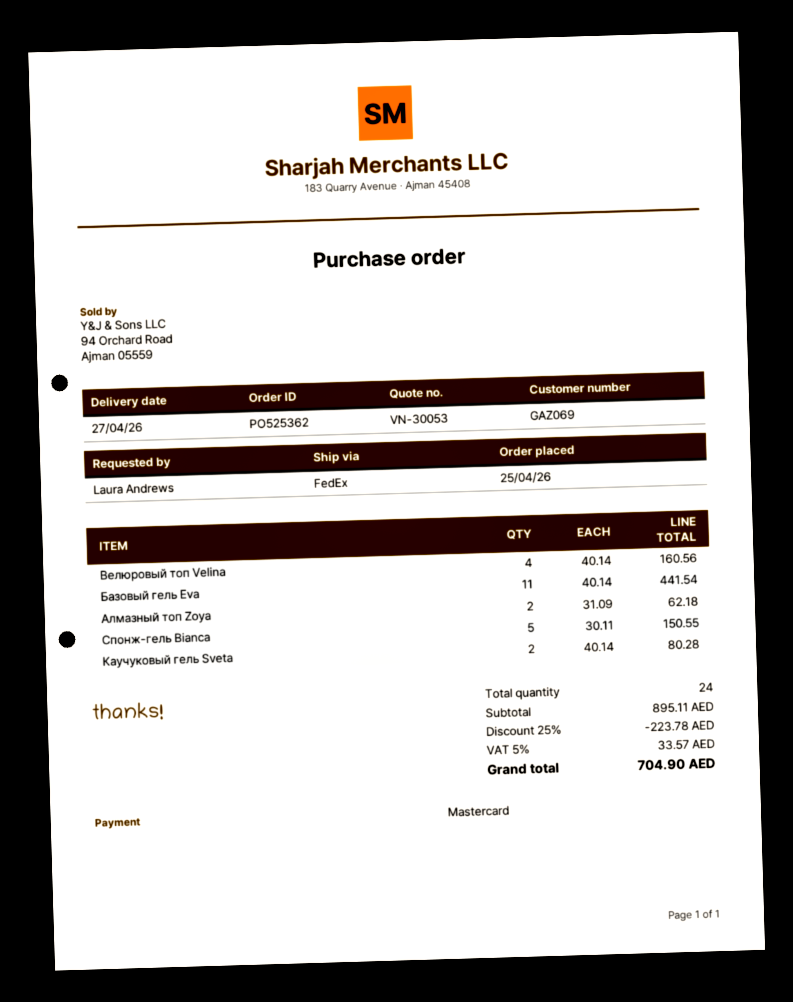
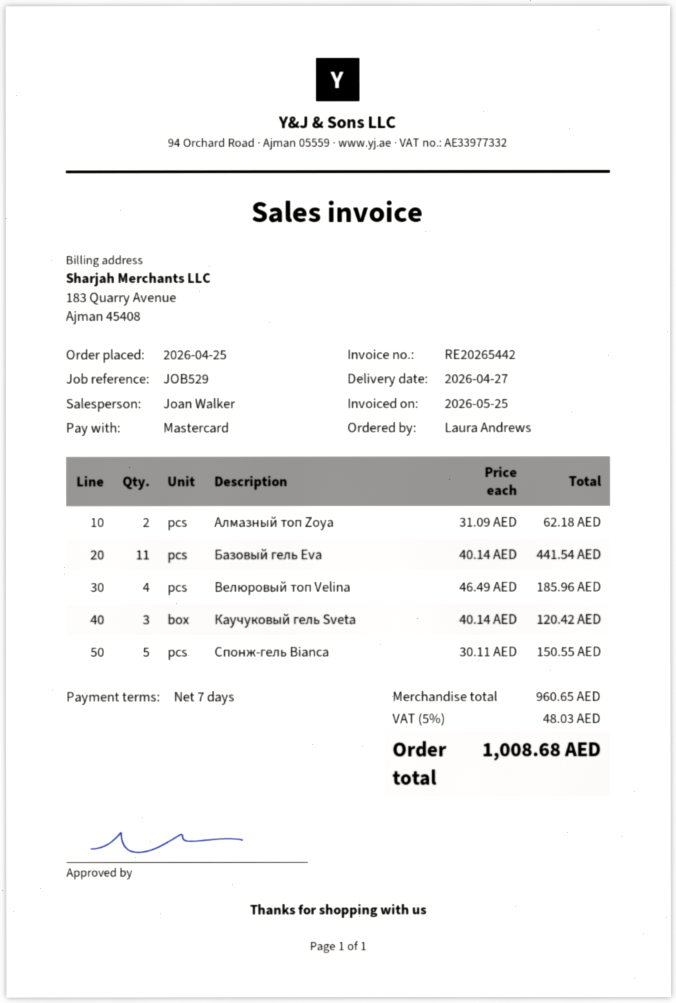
Велюровый топ Velina: 4 x 40.14 = 160.56 -> 4 x 46.49 = 185.96
Каучуковый гель Sveta: 2 x 40.14 = 80.28 -> 3 x 40.14 = 120.42
subtotal: 895.11 -> 960.65
discount: 25% = 223.78 -> none
tax: 5% = 33.57 -> 5% = 48.03
total: 704.90 -> 1008.68

